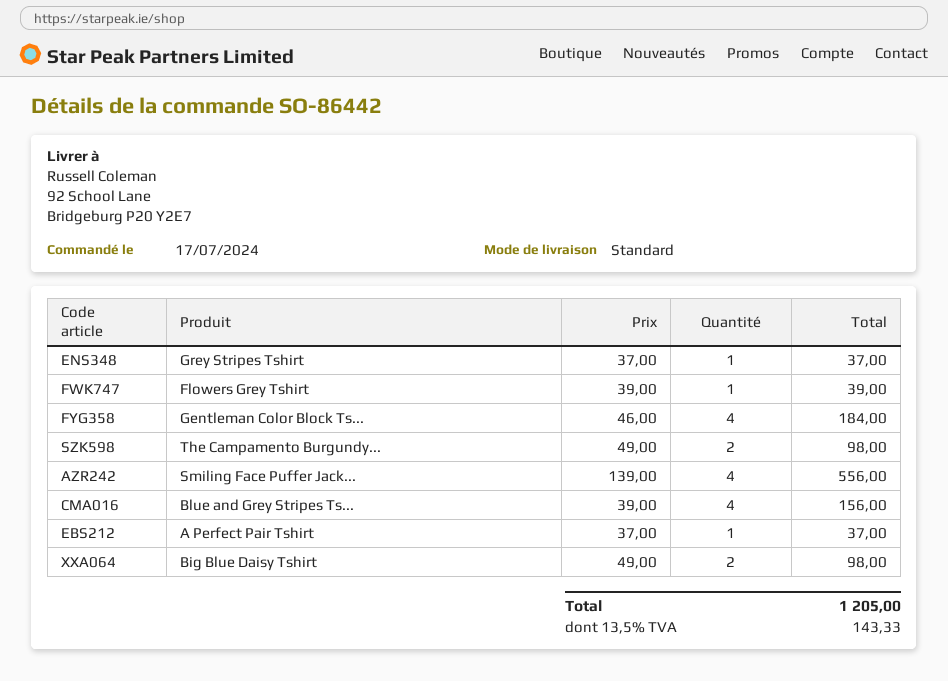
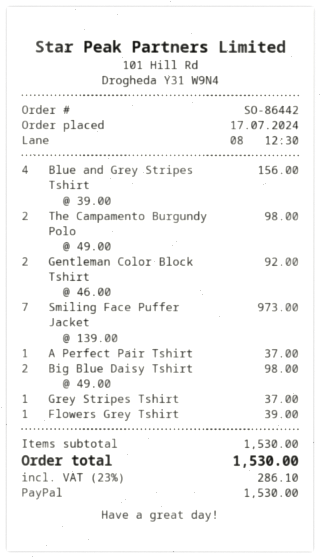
Gentleman Color Block Ts...: 4 x 46.00 = 184.00 -> 2 x 46.00 = 92.00
Smiling Face Puffer Jack...: 4 x 139.00 = 556.00 -> 7 x 139.00 = 973.00
tax: 13.5% = 143.33 -> 23% = 286.10
total: 1205.00 -> 1530.00

